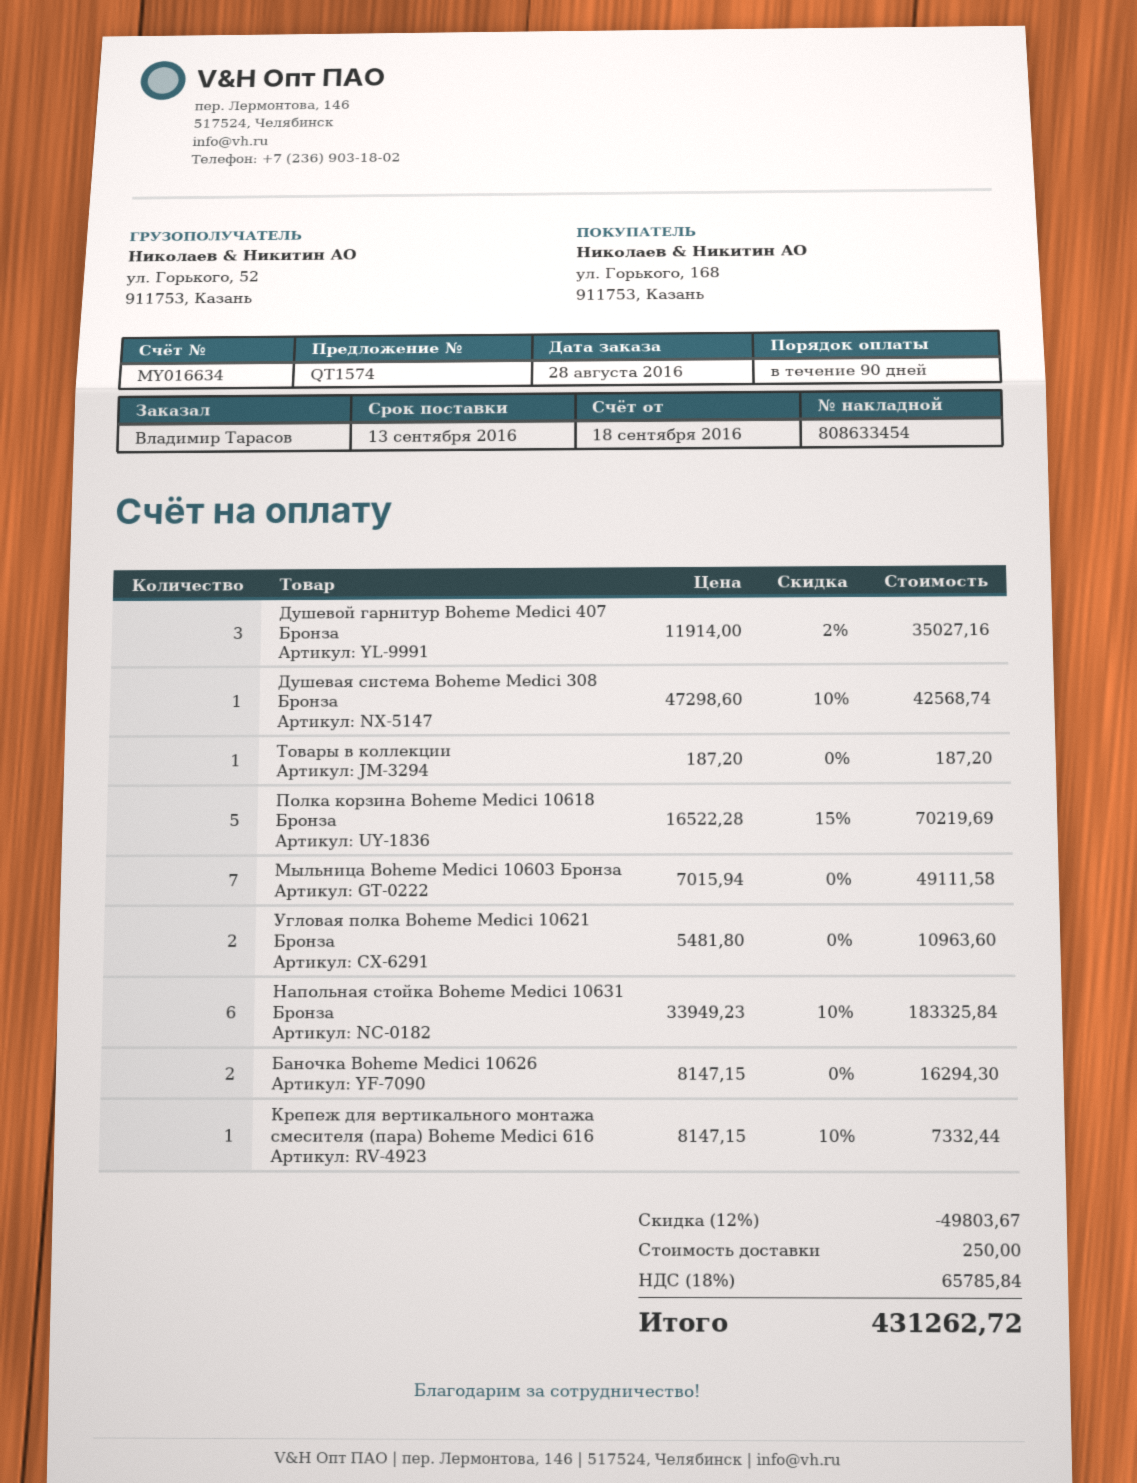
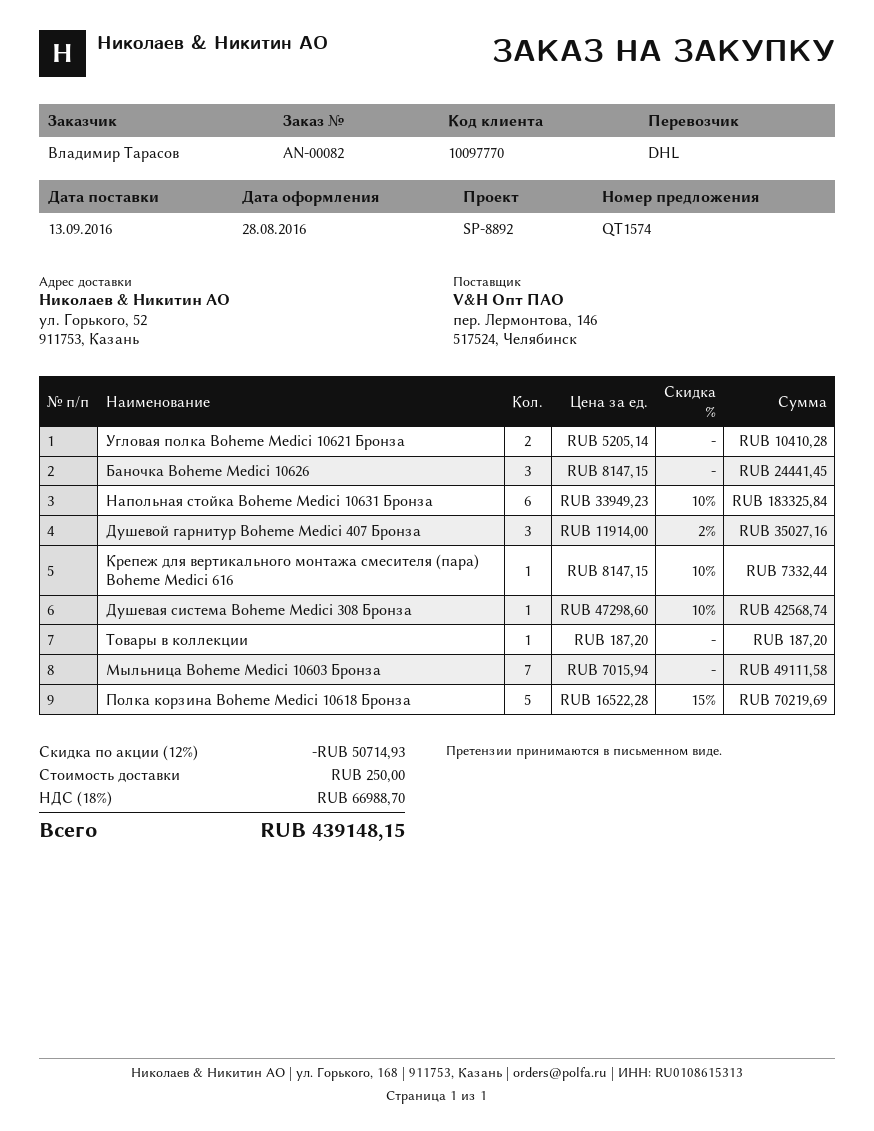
Угловая полка Boheme Medici 10621 Бронза: 2 x 5481.80 = 10963.60 -> 2 x 5205.14 = 10410.28
Баночка Boheme Medici 10626: 2 x 8147.15 = 16294.30 -> 3 x 8147.15 = 24441.45
discount: 12% = 49803.67 -> 12% = 50714.93
tax: 18% = 65785.84 -> 18% = 66988.70
total: 431262.72 -> 439148.15

